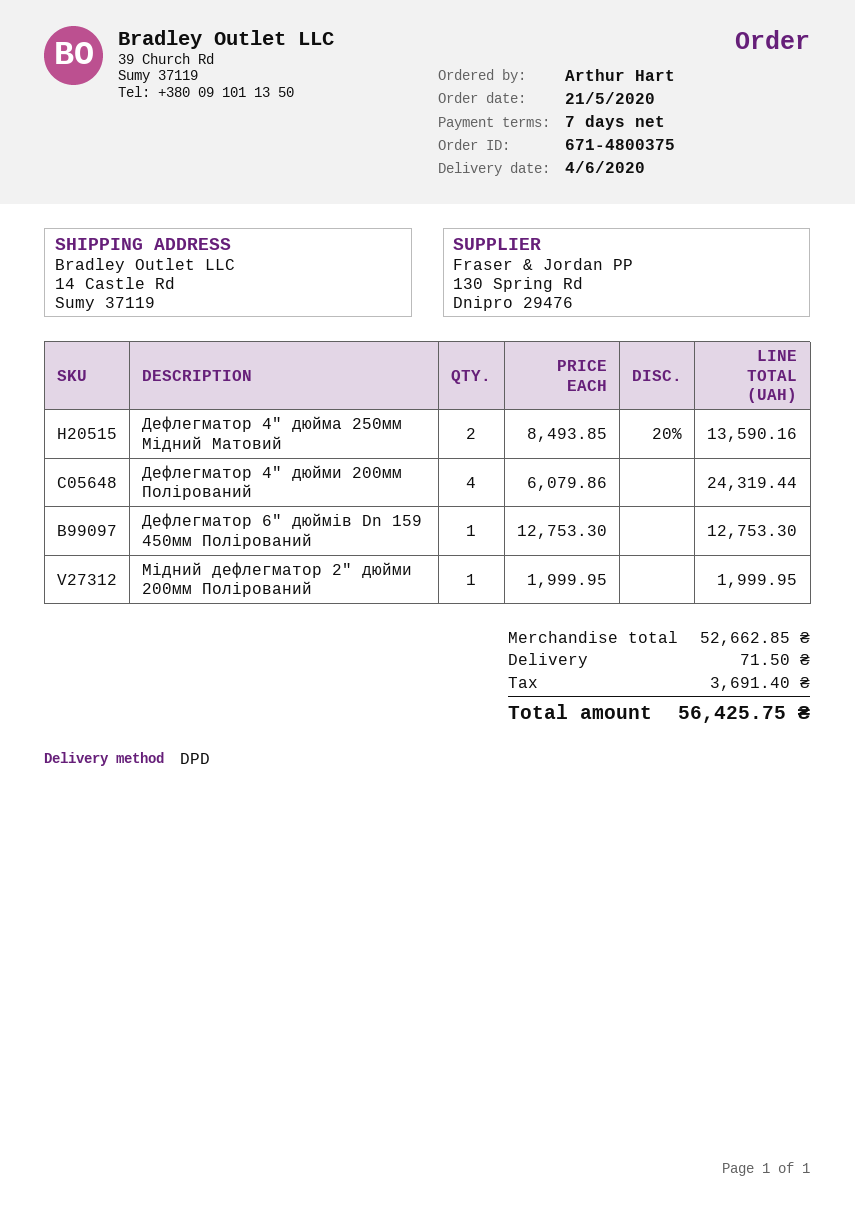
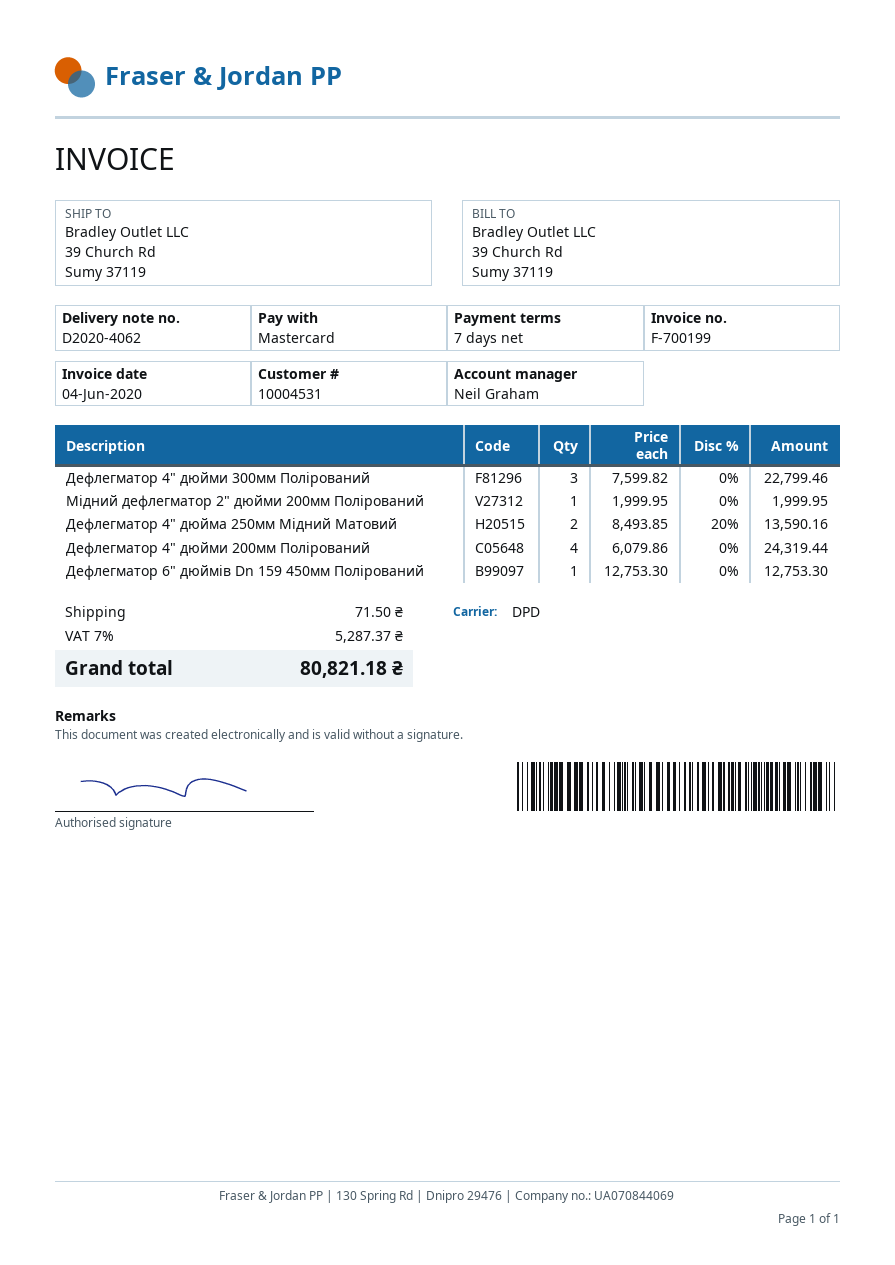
ship to: 14 Castle Rd, Sumy 37119 -> 39 Church Rd, Sumy 37119
Дефлегматор 4" дюйми 300мм Полірований: none -> 3 x 7599.82 = 22799.46
tax: 3691.40 -> 5287.37
total: 56425.75 -> 80821.18

